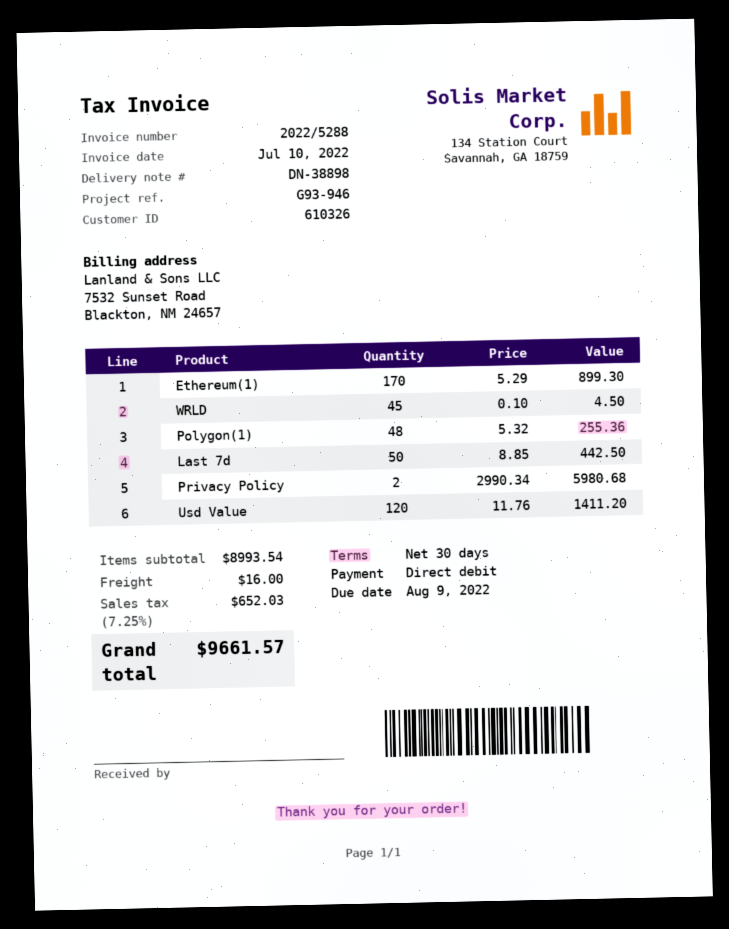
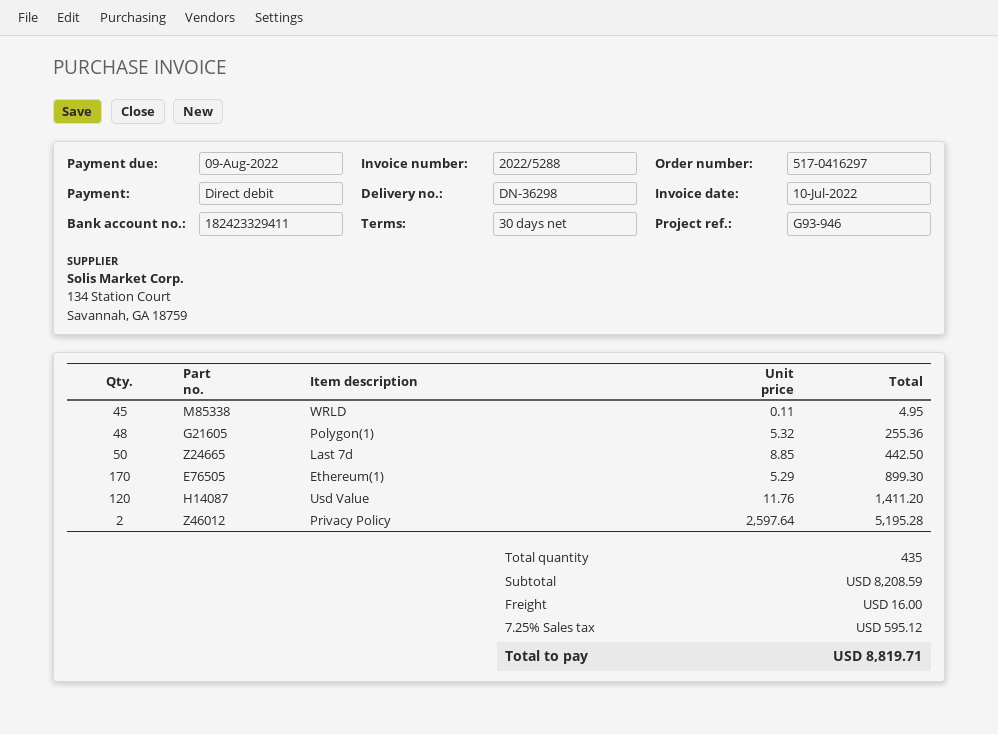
delivery note number: DN-38898 -> DN-36298
WRLD: 45 x 0.10 = 4.50 -> 45 x 0.11 = 4.95
Privacy Policy: 2 x 2990.34 = 5980.68 -> 2 x 2597.64 = 5195.28
subtotal: 8993.54 -> 8208.59
tax: 7.25% = 652.03 -> 7.25% = 595.12
total: 9661.57 -> 8819.71

